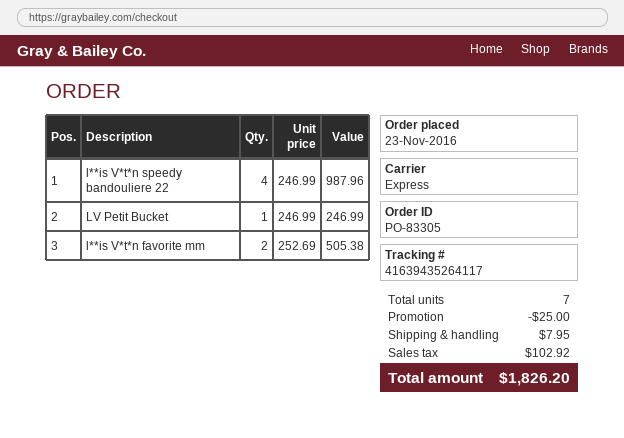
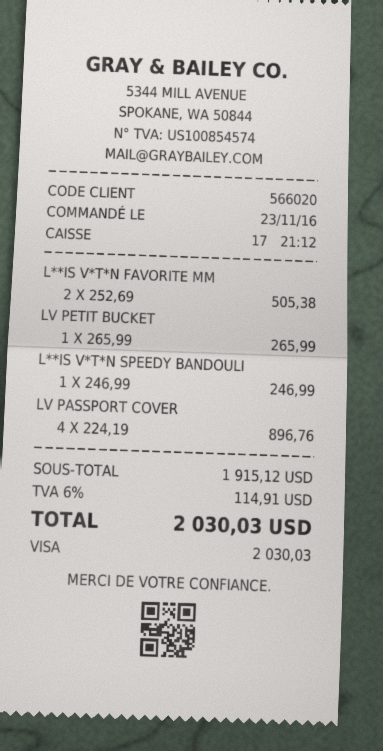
l**is V*t*n speedy bandouliere 22: 4 x 246.99 = 987.96 -> 1 x 246.99 = 246.99
LV Petit Bucket: 1 x 246.99 = 246.99 -> 1 x 265.99 = 265.99
LV PASSPORT COVER: none -> 4 x 224.19 = 896.76
discount: 25.00 -> none
shipping: 7.95 -> none
tax: 102.92 -> 114.91
total: 1826.20 -> 2030.03

